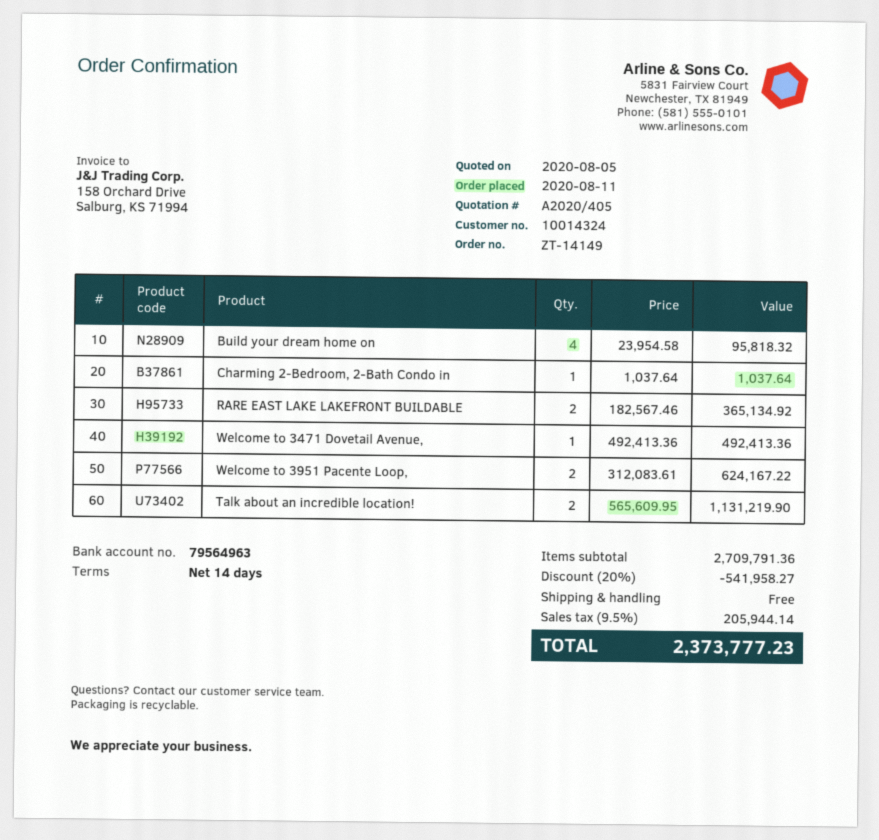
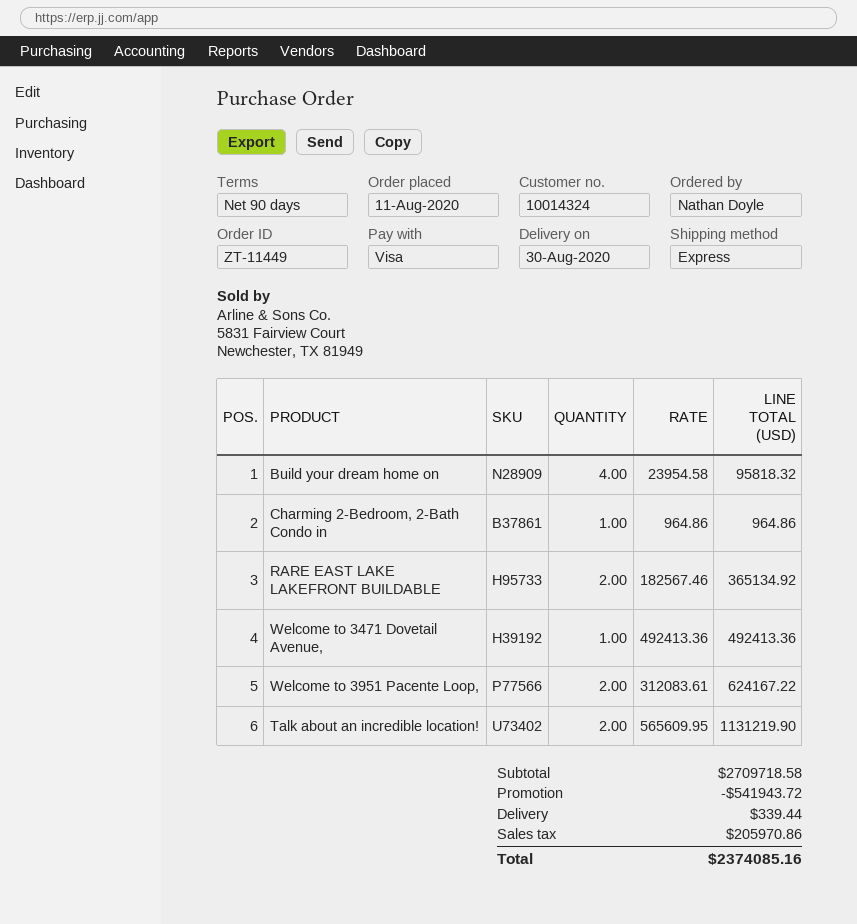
order number: ZT-14149 -> ZT-11449
payment terms: 14 days -> 90 days
Charming 2-Bedroom, 2-Bath Condo in: 1 x 1037.64 = 1037.64 -> 1 x 964.86 = 964.86
subtotal: 2709791.36 -> 2709718.58
discount: 541958.27 -> 541943.72
shipping: 0.00 -> 339.44
tax: 205944.14 -> 205970.86
total: 2373777.23 -> 2374085.16

